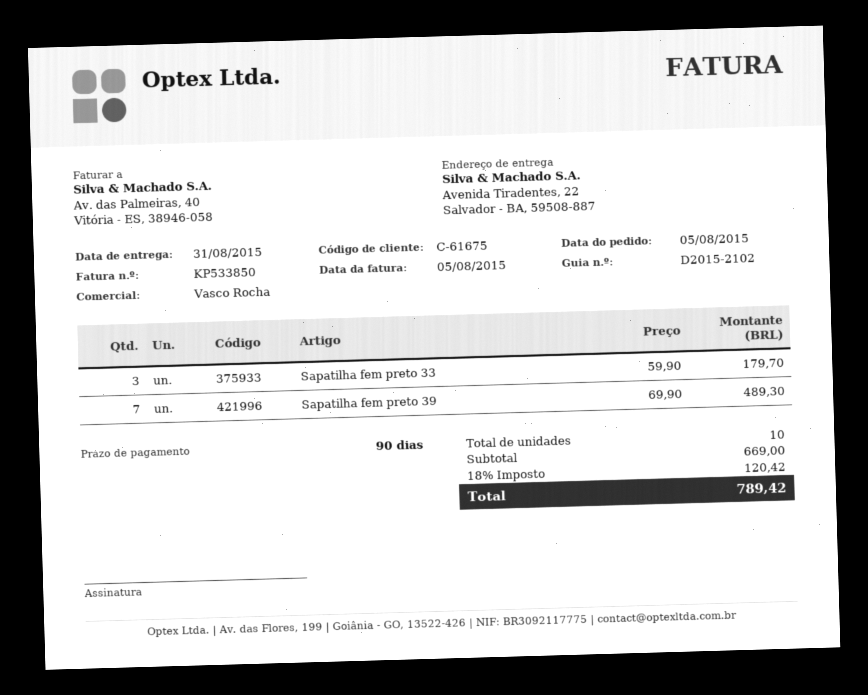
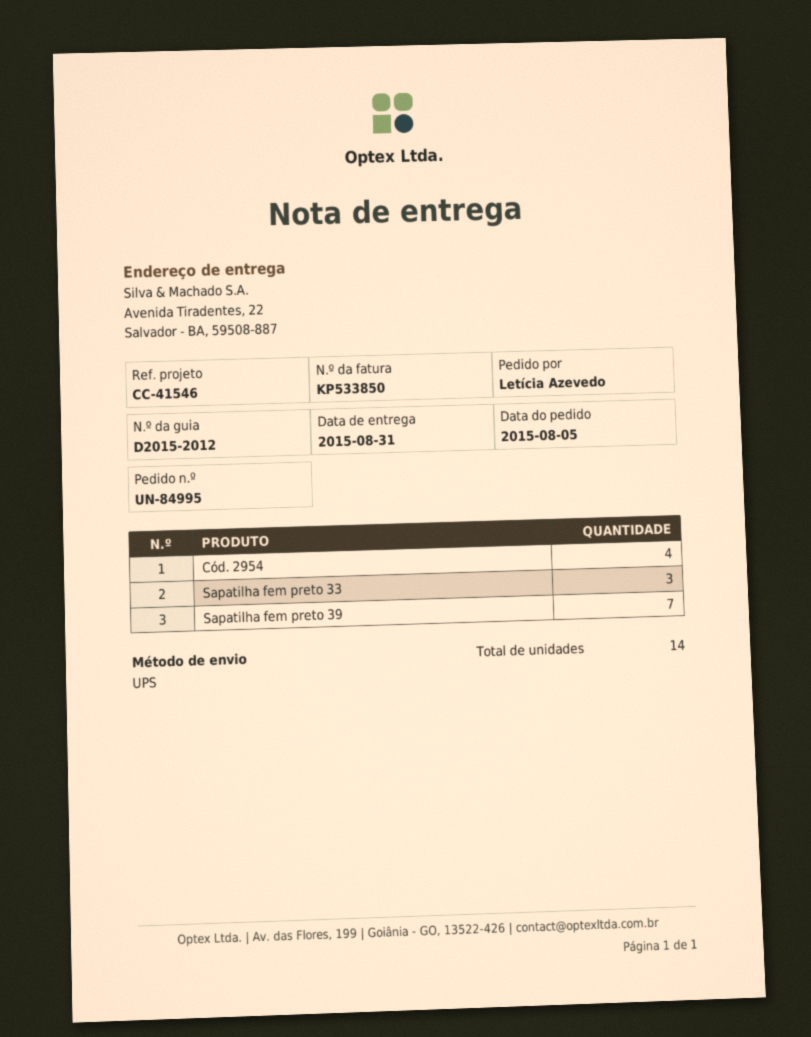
delivery note number: D2015-2102 -> D2015-2012
Cód. 2954: none -> 4
total quantity: 10 -> 14

